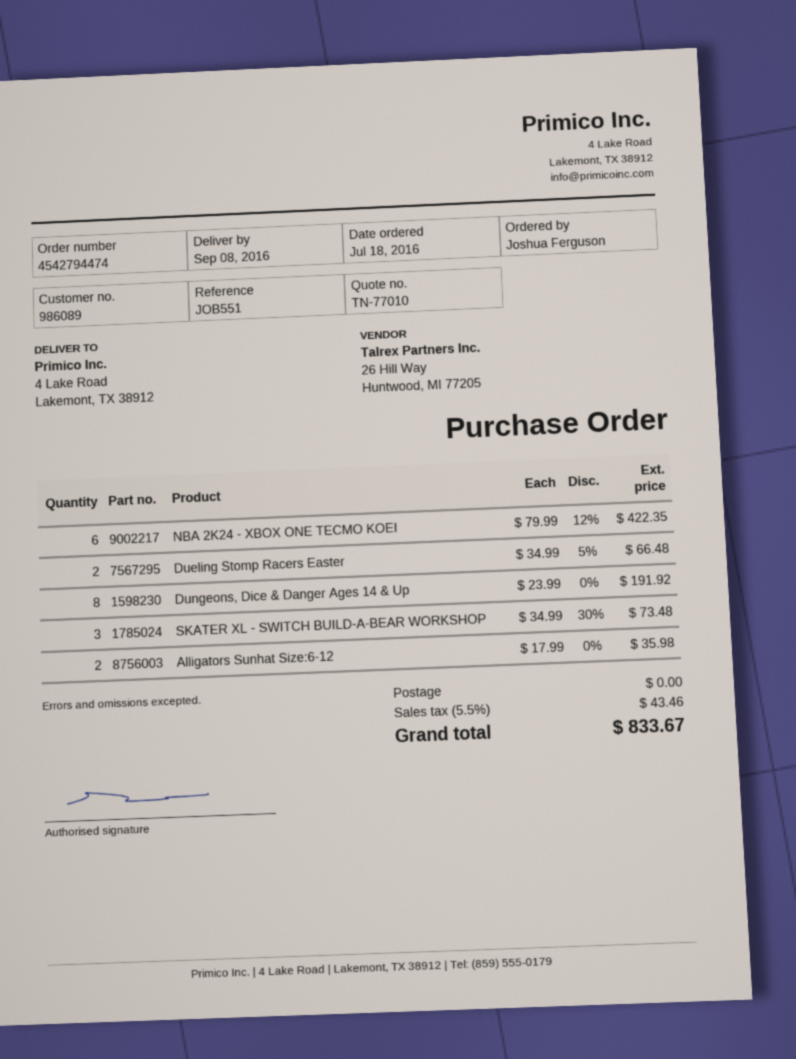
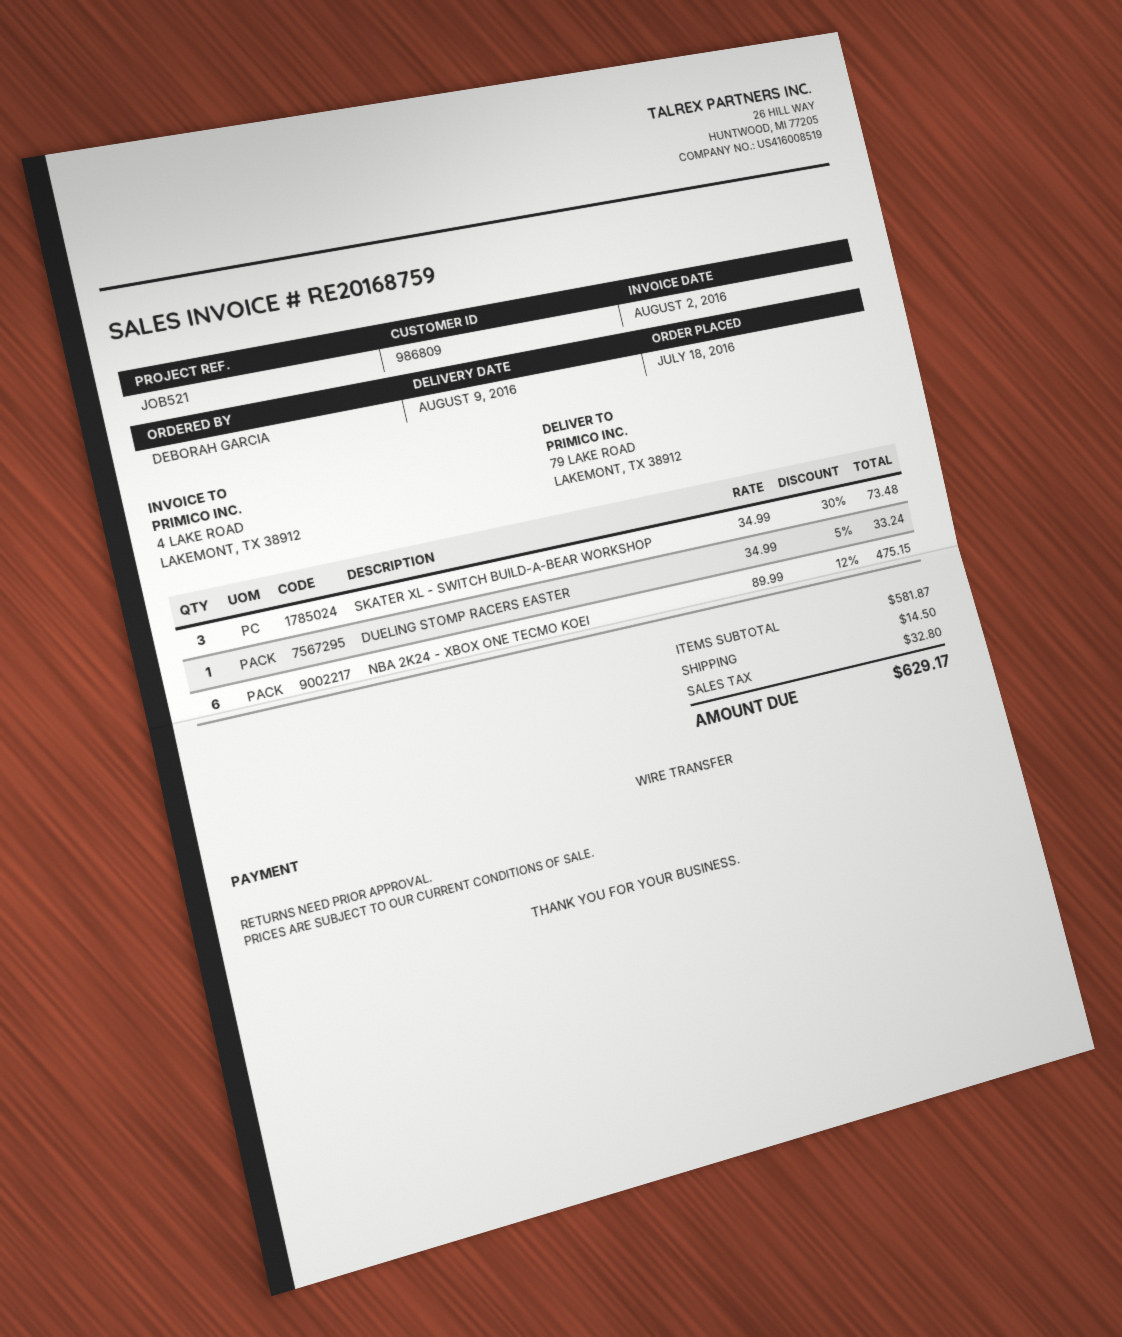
delivery date: 2016-09-08 -> 2016-08-09
customer number: 986089 -> 986809
reference: JOB551 -> JOB521
ordered by: Joshua Ferguson -> DEBORAH GARCIA
ship to: 4 Lake Road, Lakemont, TX 38912 -> 79 LAKE ROAD, LAKEMONT, TX 38912
NBA 2K24 - XBOX ONE TECMO KOEI: 6 x 79.99 - 12% = 422.35 -> 6 x 89.99 - 12% = 475.15
Dueling Stomp Racers Easter: 2 x 34.99 - 5% = 66.48 -> 1 x 34.99 - 5% = 33.24
Dungeons, Dice & Danger Ages 14 & Up: 8 x 23.99 = 191.92 -> none
Alligators Sunhat Size:6-12: 2 x 17.99 = 35.98 -> none
shipping: 0.00 -> 14.50
tax: 43.46 -> 32.80
total: 833.67 -> 629.17

